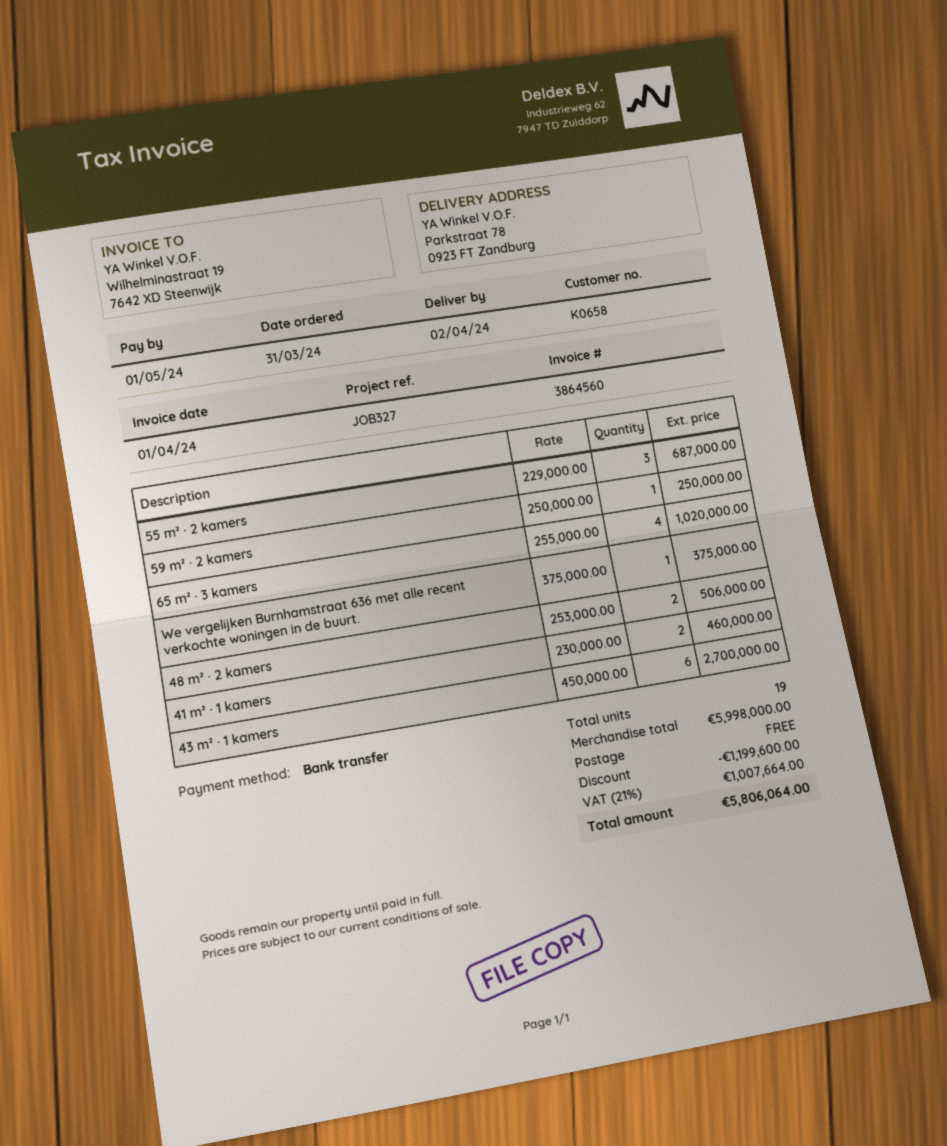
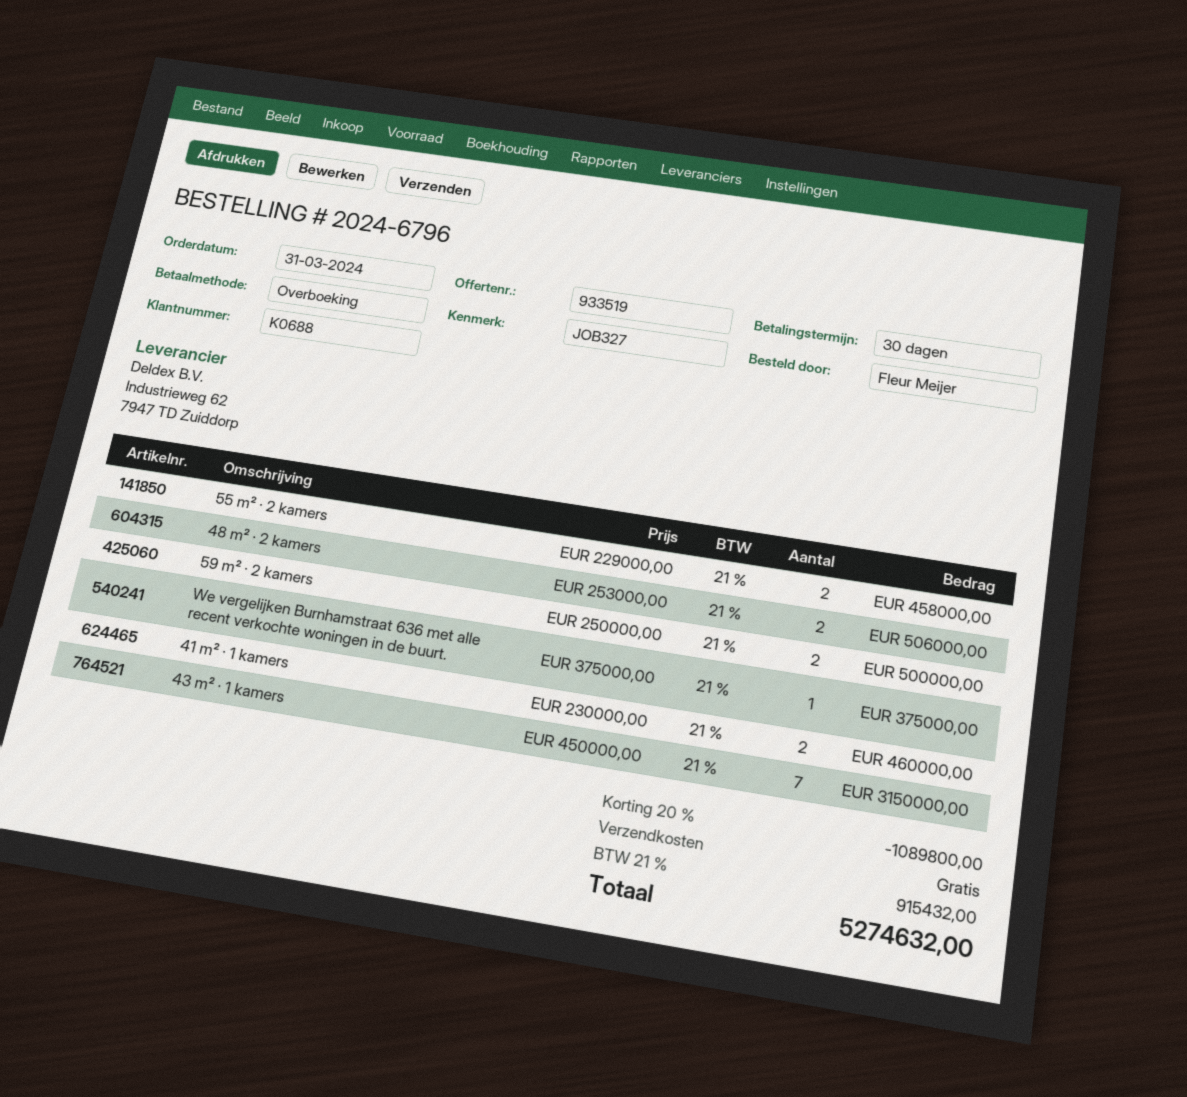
customer number: K0658 -> K0688
55 m² · 2 kamers: 3 x 229000.00 = 687000.00 -> 2 x 229000.00 = 458000.00
59 m² · 2 kamers: 1 x 250000.00 = 250000.00 -> 2 x 250000.00 = 500000.00
65 m² · 3 kamers: 4 x 255000.00 = 1020000.00 -> none
43 m² · 1 kamers: 6 x 450000.00 = 2700000.00 -> 7 x 450000.00 = 3150000.00
discount: 1199600.00 -> 1089800.00
tax: 21% = 1007664.00 -> 21% = 915432.00
total: 5806064.00 -> 5274632.00

